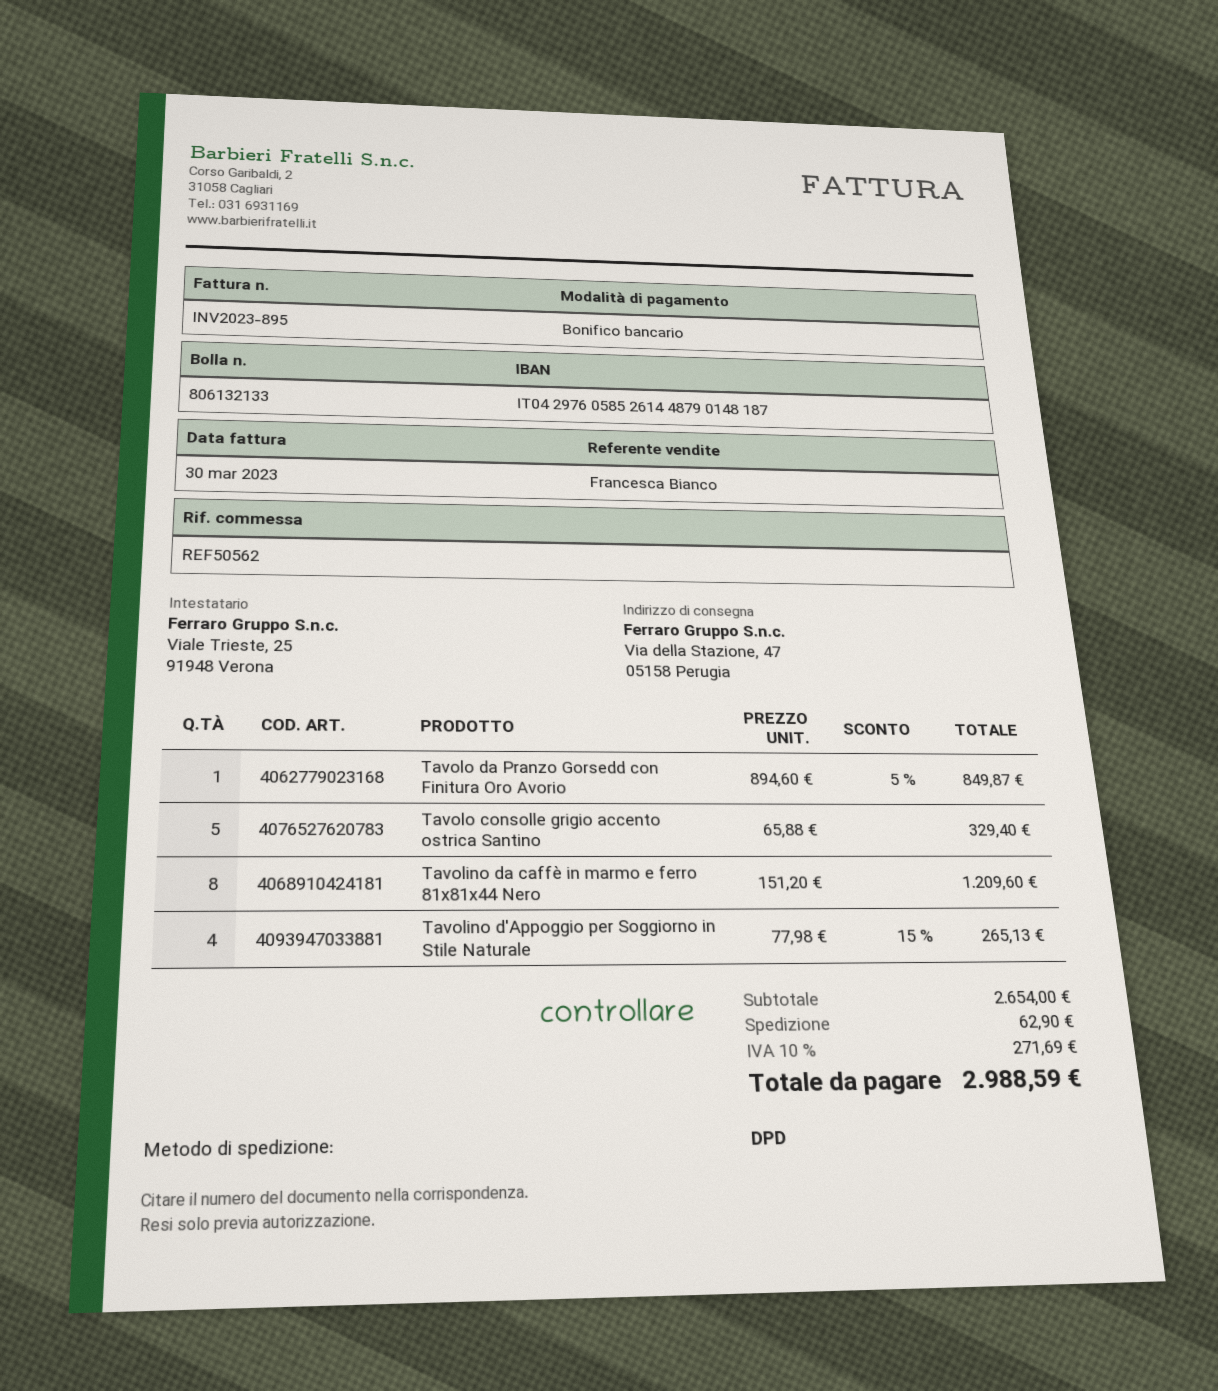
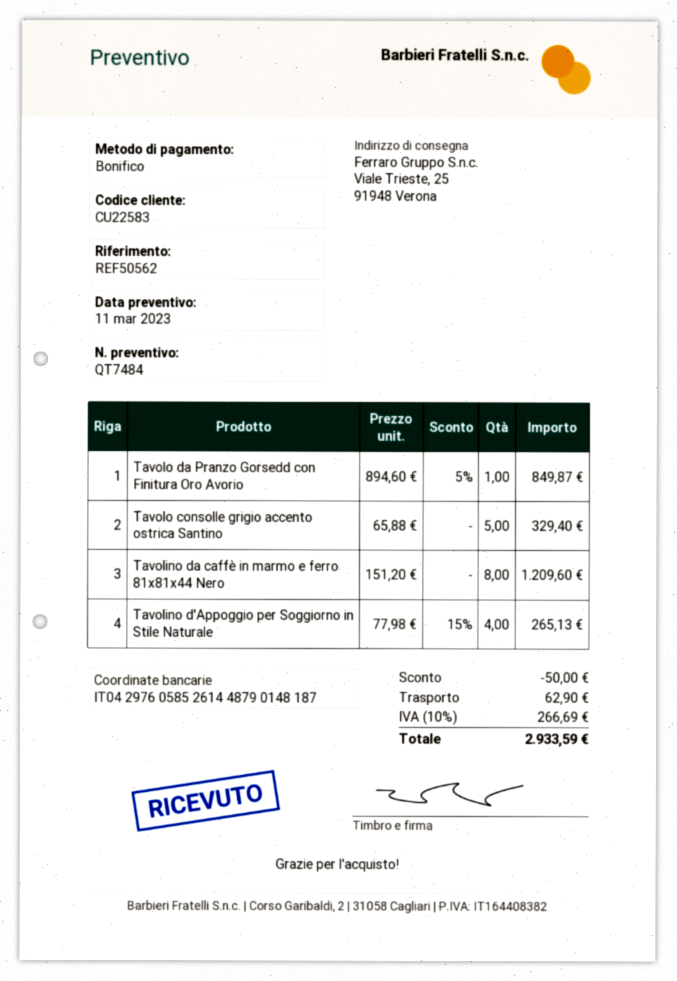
ship to: Via della Stazione, 47, 05158 Perugia -> Viale Trieste, 25, 91948 Verona
discount: none -> 50.00
tax: 10% = 271.69 -> 10% = 266.69
total: 2988.59 -> 2933.59

